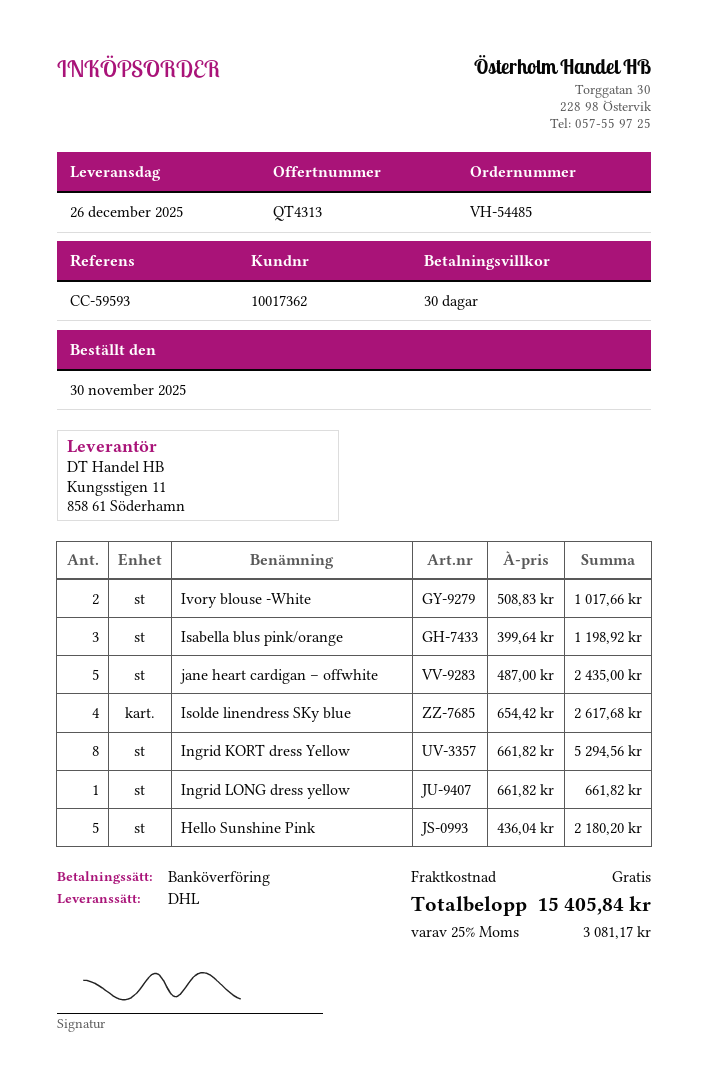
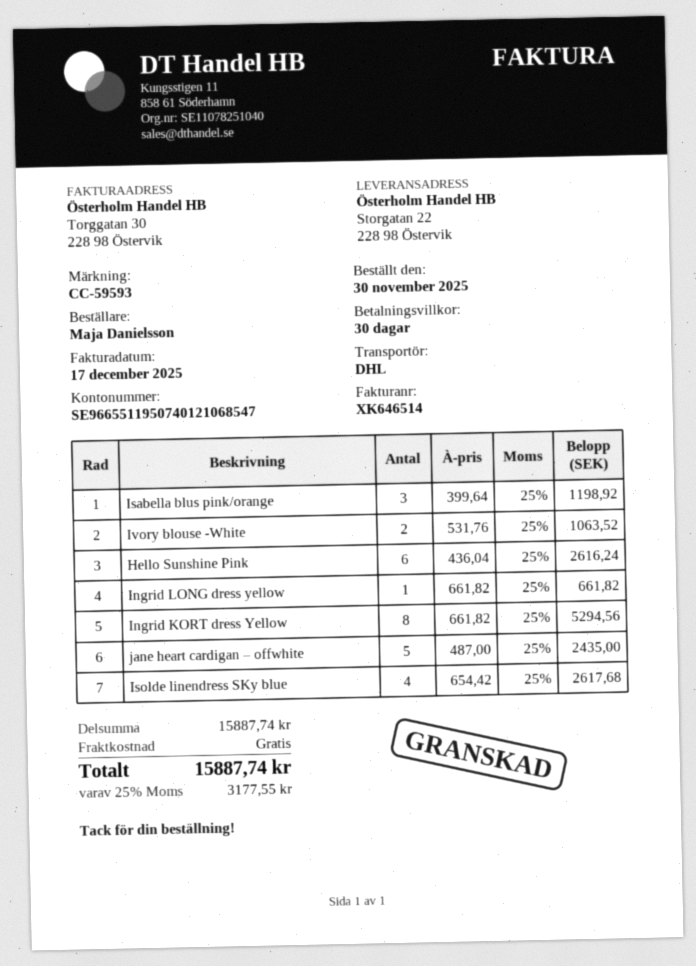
Ivory blouse -White: 2 x 508.83 = 1017.66 -> 2 x 531.76 = 1063.52
Hello Sunshine Pink: 5 x 436.04 = 2180.20 -> 6 x 436.04 = 2616.24
tax: 25% = 3081.17 -> 25% = 3177.55
total: 15405.84 -> 15887.74

